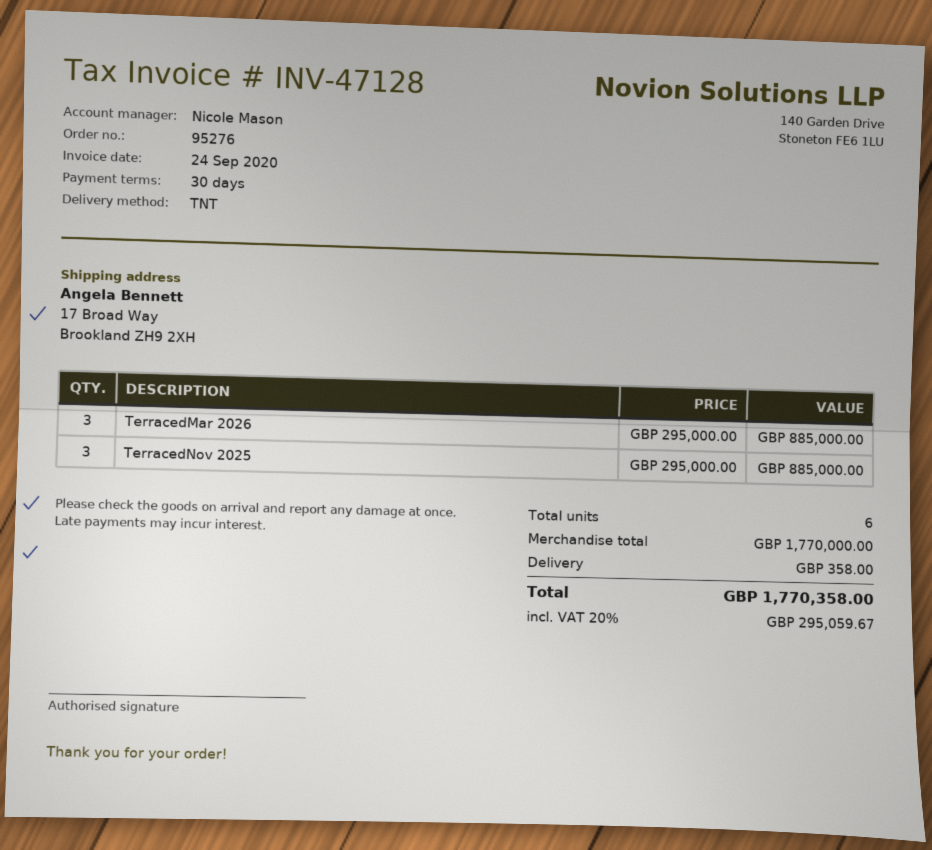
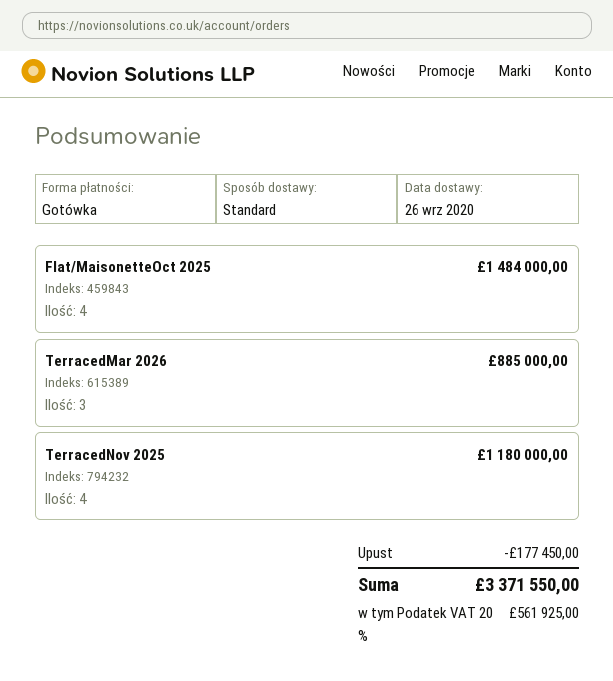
shipping method: TNT -> standard
TerracedNov 2025: 3 for 885000.00 -> 4 for 1180000.00
Flat/MaisonetteOct 2025: none -> 4 for 1484000.00
discount: none -> 177450.00
shipping: 358.00 -> none
tax: 20% = 295059.67 -> 20% = 561925.00
total: 1770358.00 -> 3371550.00

